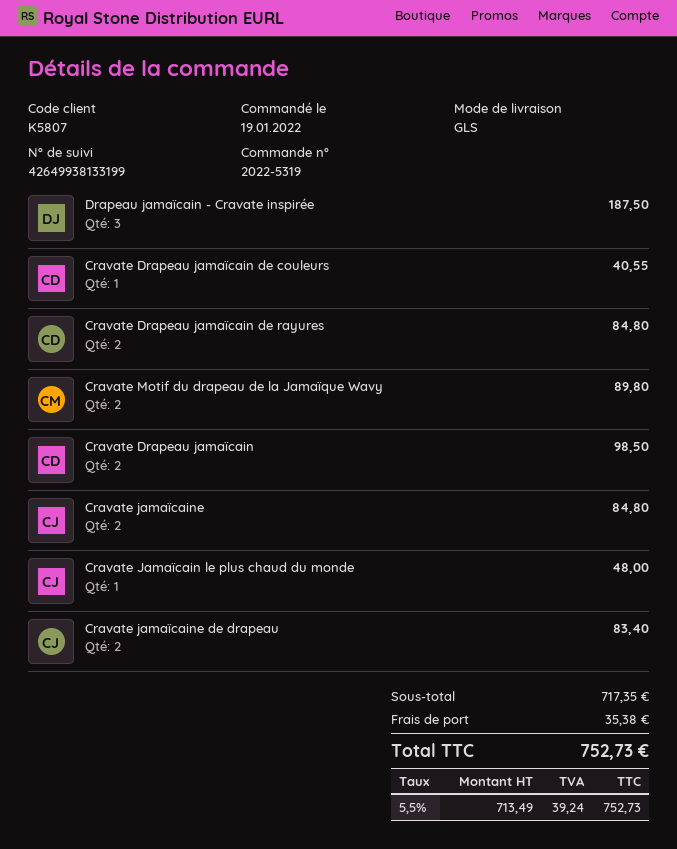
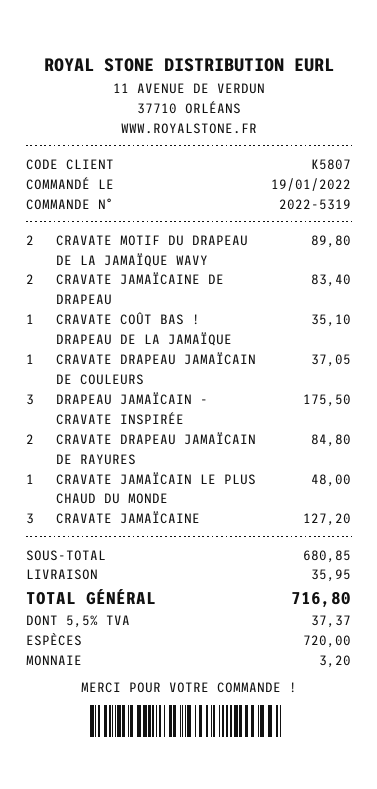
Drapeau jamaïcain - Cravate inspirée: 3 for 187.50 -> 3 for 175.50
Cravate Drapeau jamaïcain de couleurs: 1 for 40.55 -> 1 for 37.05
Cravate Drapeau jamaïcain: 2 for 98.50 -> none
Cravate jamaïcaine: 2 for 84.80 -> 3 for 127.20
CRAVATE COÛT BAS ! DRAPEAU DE LA JAMAÏQUE: none -> 1 for 35.10
subtotal: 717.35 -> 680.85
shipping: 35.38 -> 35.95
tax: 5.5% = 39.24 -> 5.5% = 37.37
total: 752.73 -> 716.80

